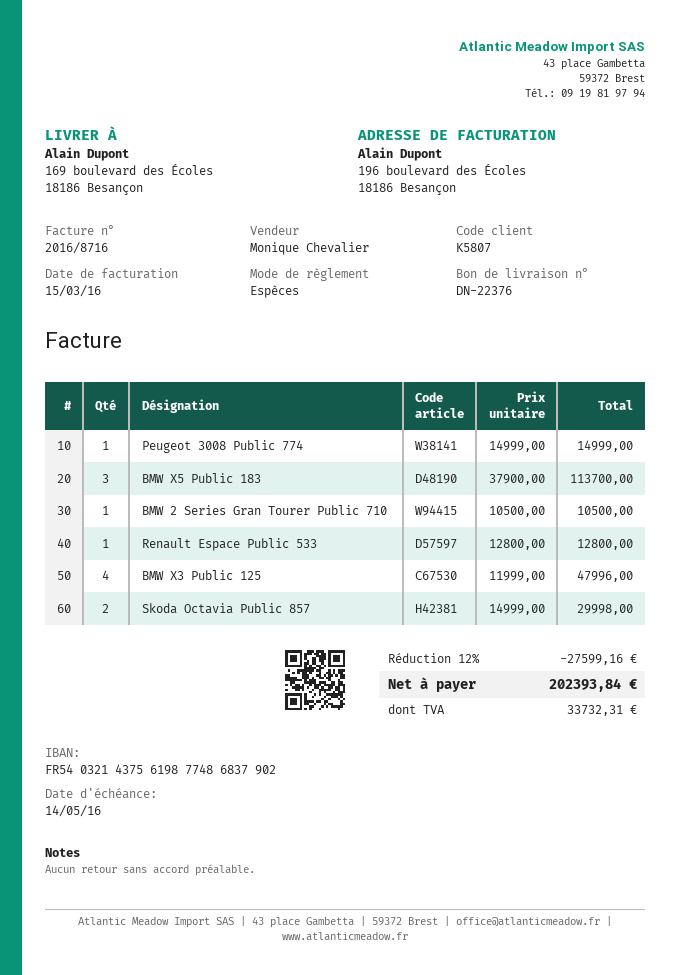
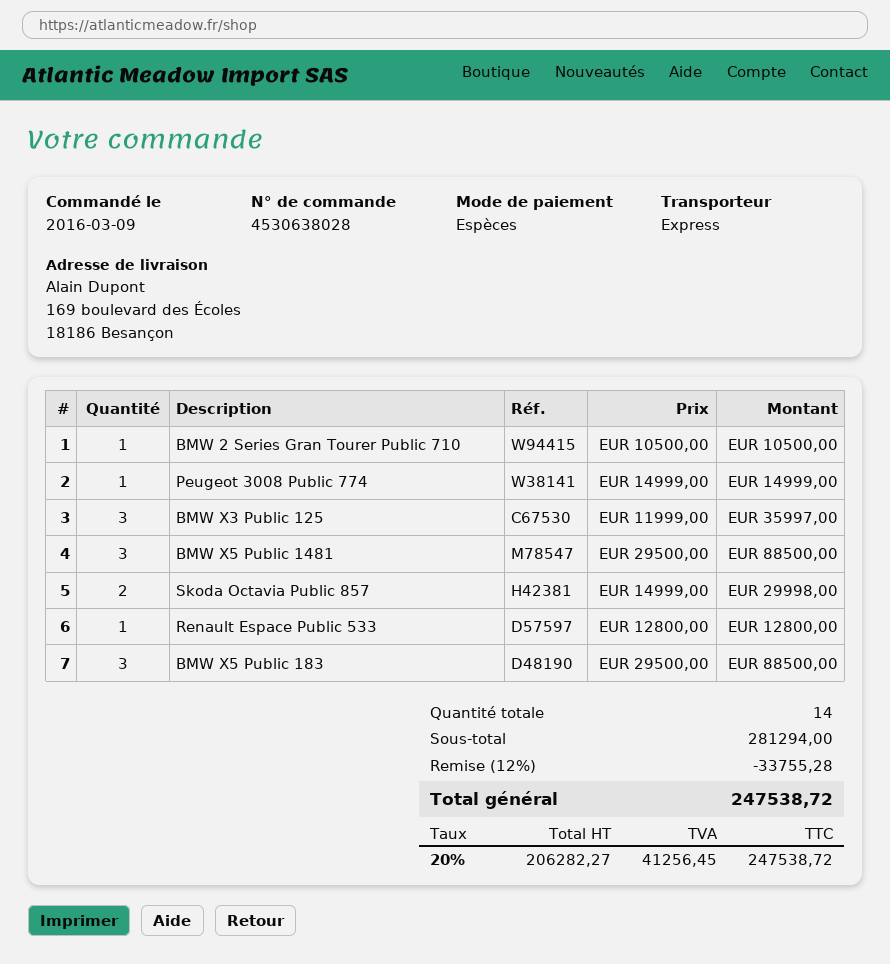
BMW X5 Public 183: 3 x 37900.00 = 113700.00 -> 3 x 29500.00 = 88500.00
BMW X3 Public 125: 4 x 11999.00 = 47996.00 -> 3 x 11999.00 = 35997.00
BMW X5 Public 1481: none -> 3 x 29500.00 = 88500.00
discount: 12% = 27599.16 -> 12% = 33755.28
tax: 33732.31 -> 41256.45
total: 202393.84 -> 247538.72

